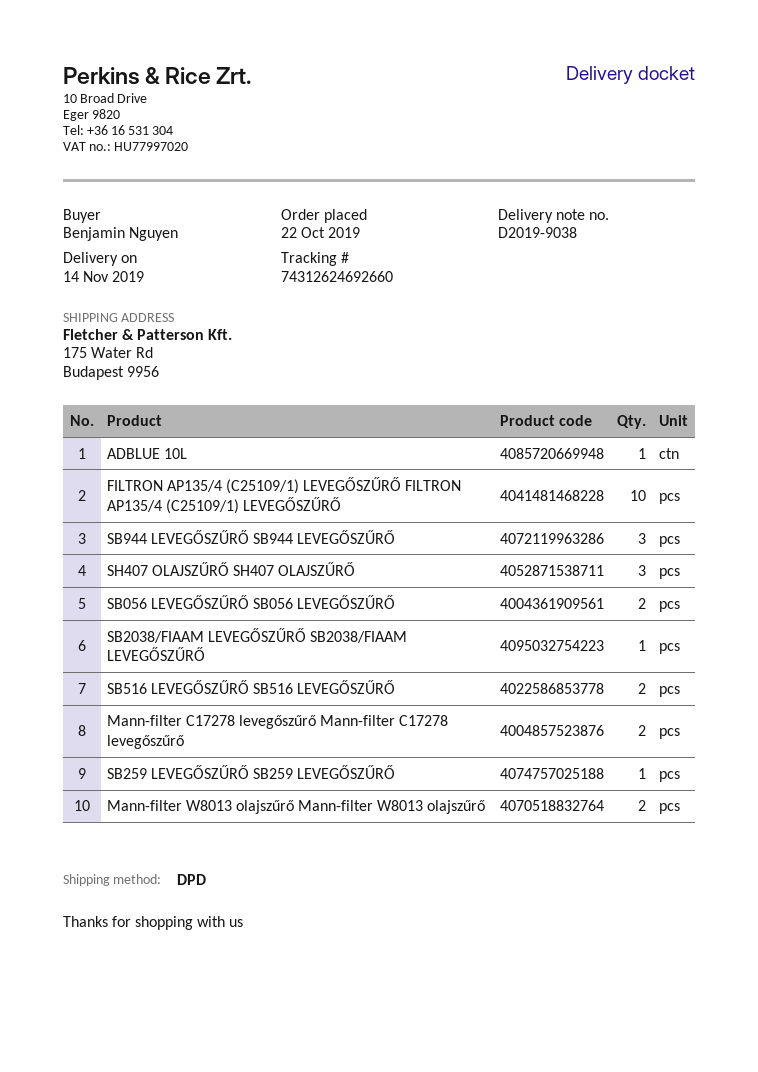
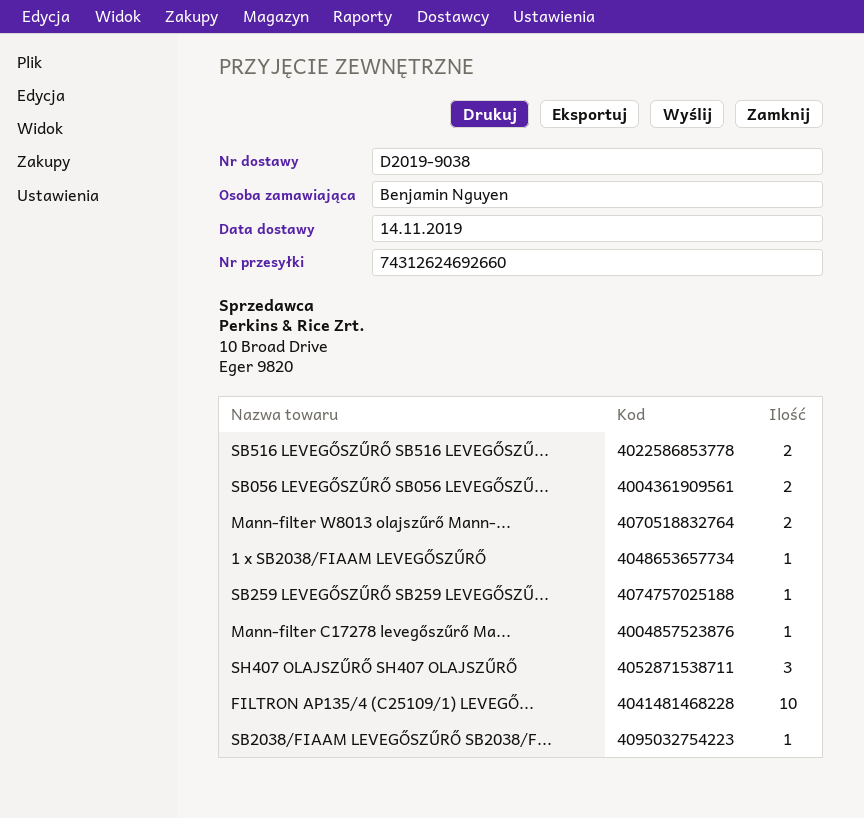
ADBLUE 10L: 1 -> none
SB944 LEVEGŐSZŰRŐ SB944 LEVEGŐSZŰRŐ: 3 -> none
Mann-filter C17278 levegőszűrő Mann-filter C17278 levegőszűrő: 2 -> 1
1 x SB2038/FIAAM LEVEGŐSZŰRŐ: none -> 1

